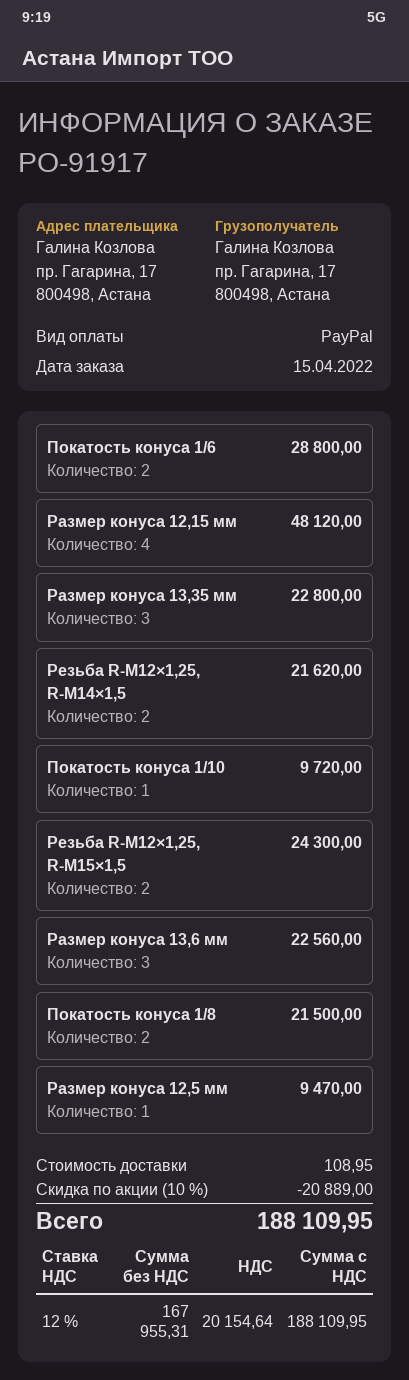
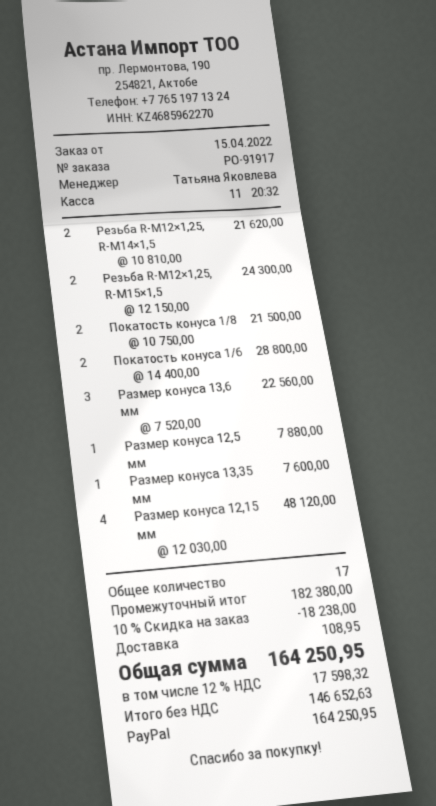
Размер конуса 13,35 мм: 3 for 22800.00 -> 1 for 7600.00
Покатость конуса 1/10: 1 for 9720.00 -> none
Размер конуса 12,5 мм: 1 for 9470.00 -> 1 for 7880.00
discount: 10% = 20889.00 -> 10% = 18238.00
net: 167955.31 -> 146652.63
tax: 12% = 20154.64 -> 12% = 17598.32
total: 188109.95 -> 164250.95

